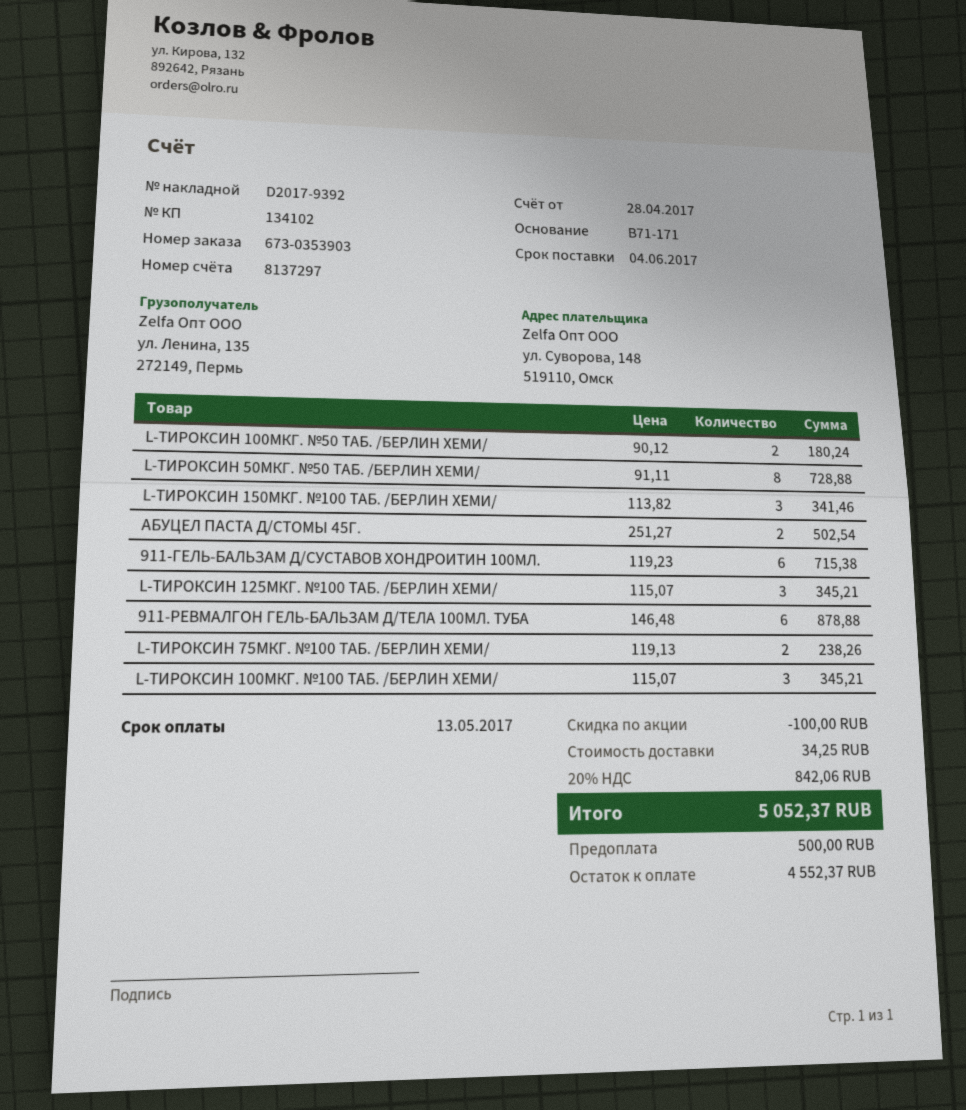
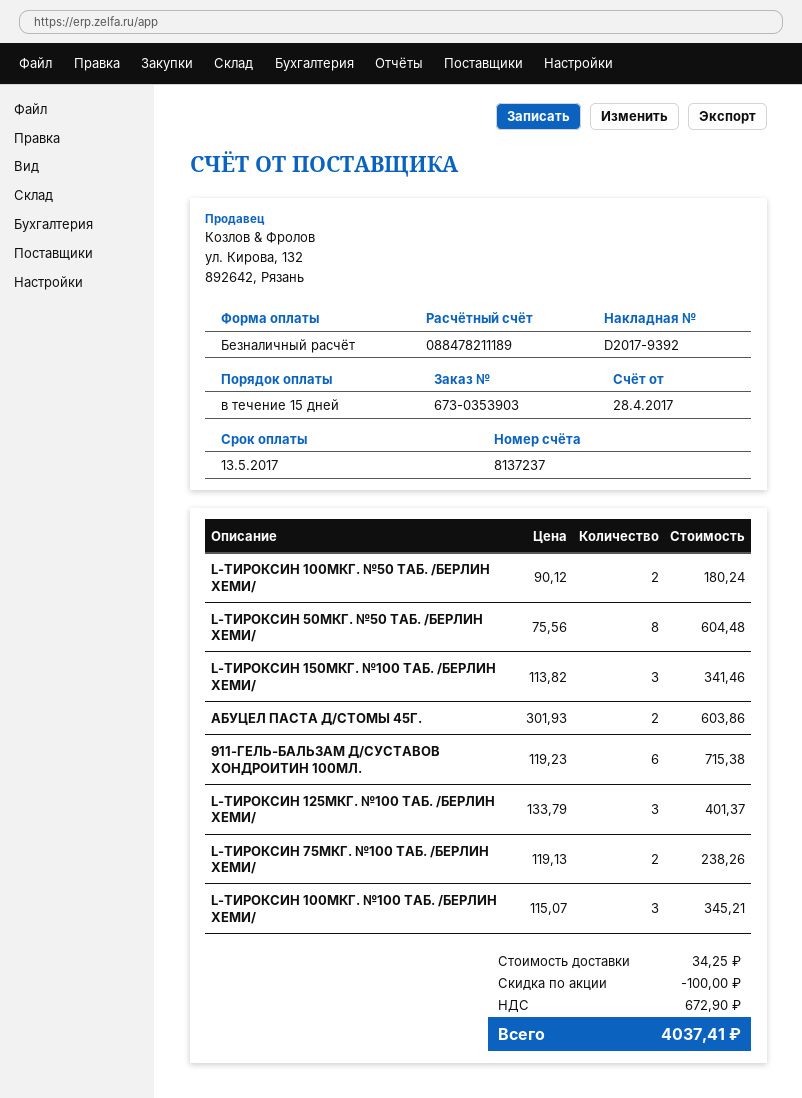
invoice number: 8137297 -> 8137237
L-ТИРОКСИН 50МКГ. №50 ТАБ. /БЕРЛИН ХЕМИ/: 8 x 91.11 = 728.88 -> 8 x 75.56 = 604.48
АБУЦЕЛ ПАСТА Д/СТОМЫ 45Г.: 2 x 251.27 = 502.54 -> 2 x 301.93 = 603.86
L-ТИРОКСИН 125МКГ. №100 ТАБ. /БЕРЛИН ХЕМИ/: 3 x 115.07 = 345.21 -> 3 x 133.79 = 401.37
911-РЕВМАЛГОН ГЕЛЬ-БАЛЬЗАМ Д/ТЕЛА 100МЛ. ТУБА: 6 x 146.48 = 878.88 -> none
tax: 842.06 -> 672.90
total: 5052.37 -> 4037.41

